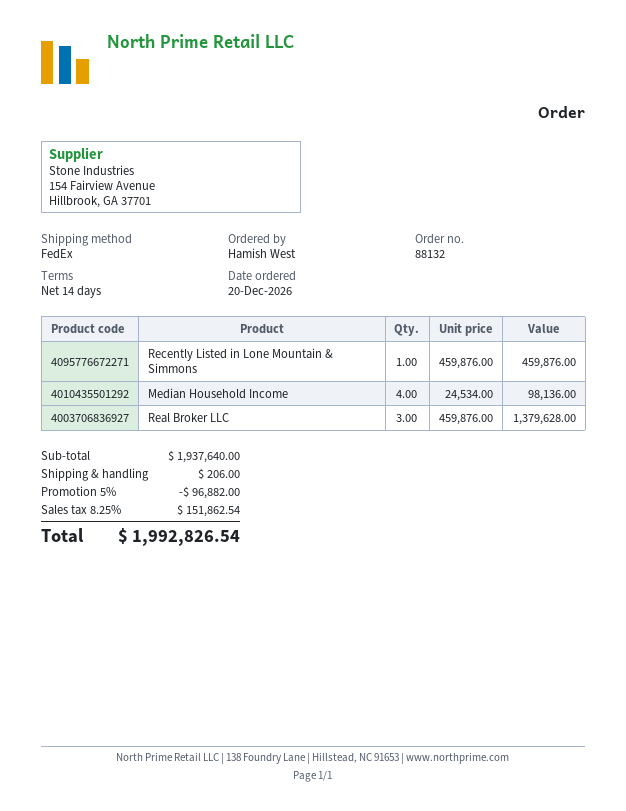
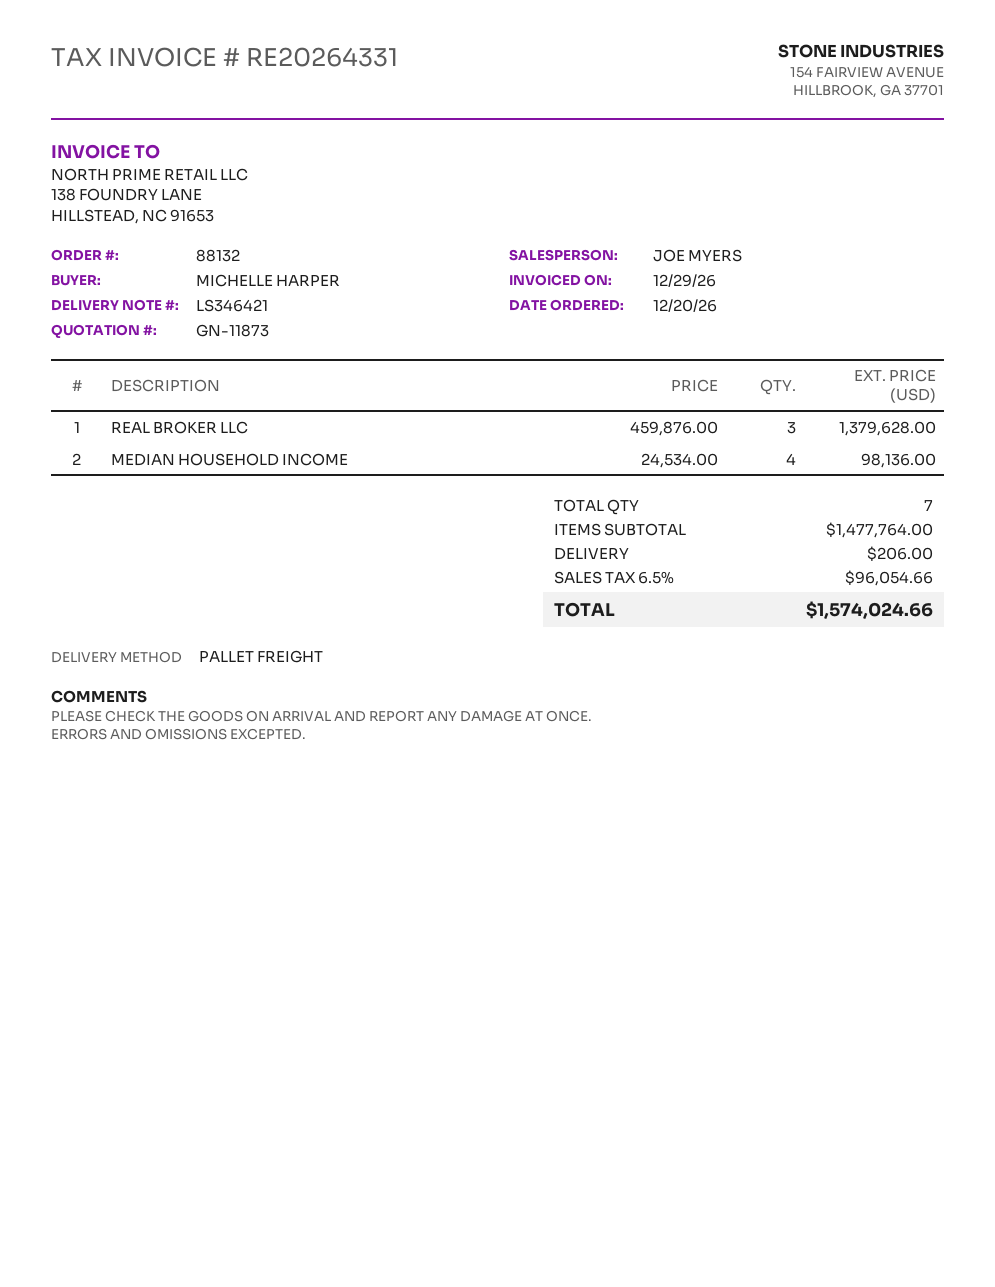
ordered by: Hamish West -> MICHELLE HARPER
shipping method: FedEx -> pallet freight
Recently Listed in Lone Mountain & Simmons: 1 x 459876.00 = 459876.00 -> none
subtotal: 1937640.00 -> 1477764.00
discount: 5% = 96882.00 -> none
tax: 8.25% = 151862.54 -> 6.5% = 96054.66
total: 1992826.54 -> 1574024.66

